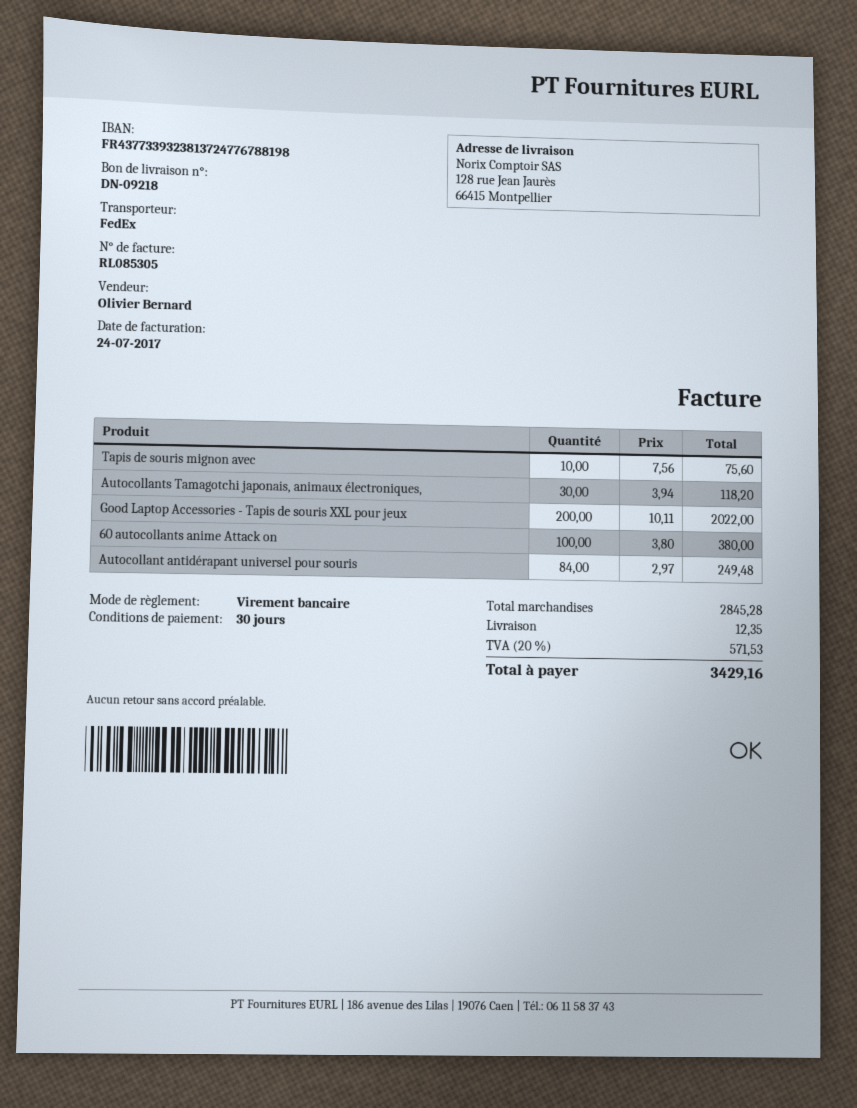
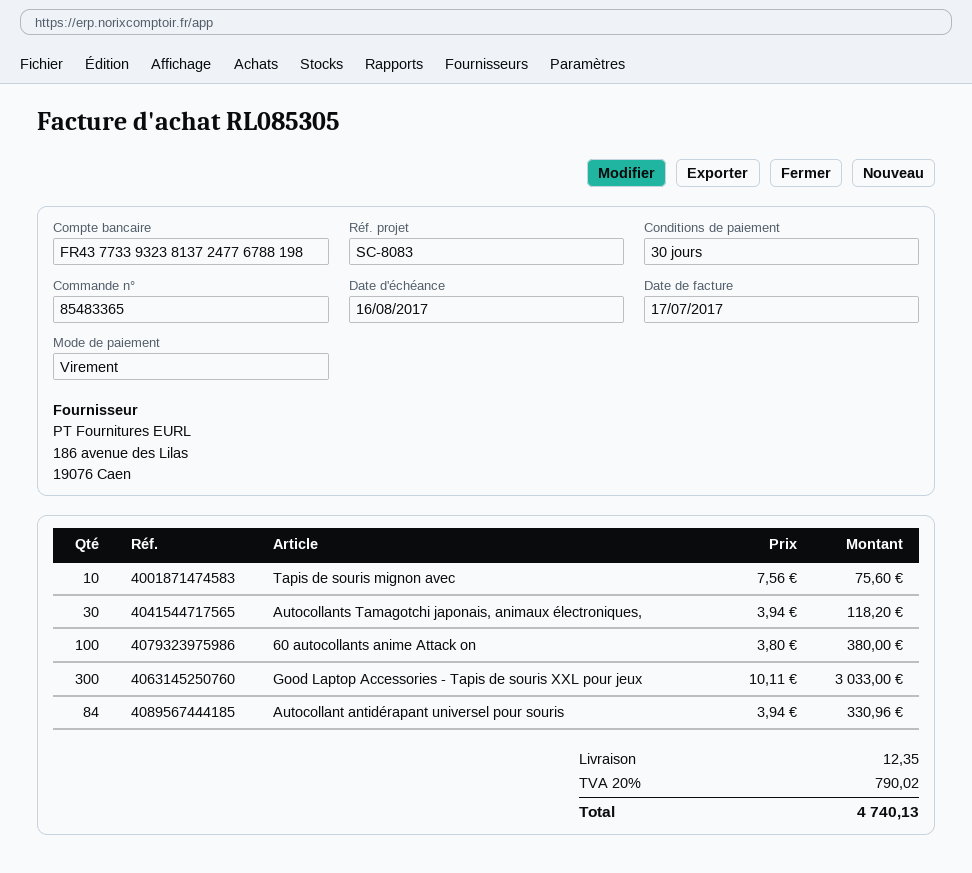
invoice date: 2017-07-24 -> 2017-07-17
Good Laptop Accessories - Tapis de souris XXL pour jeux: 200 x 10.11 = 2022.00 -> 300 x 10.11 = 3033.00
Autocollant antidérapant universel pour souris: 84 x 2.97 = 249.48 -> 84 x 3.94 = 330.96
tax: 20% = 571.53 -> 20% = 790.02
total: 3429.16 -> 4740.13

